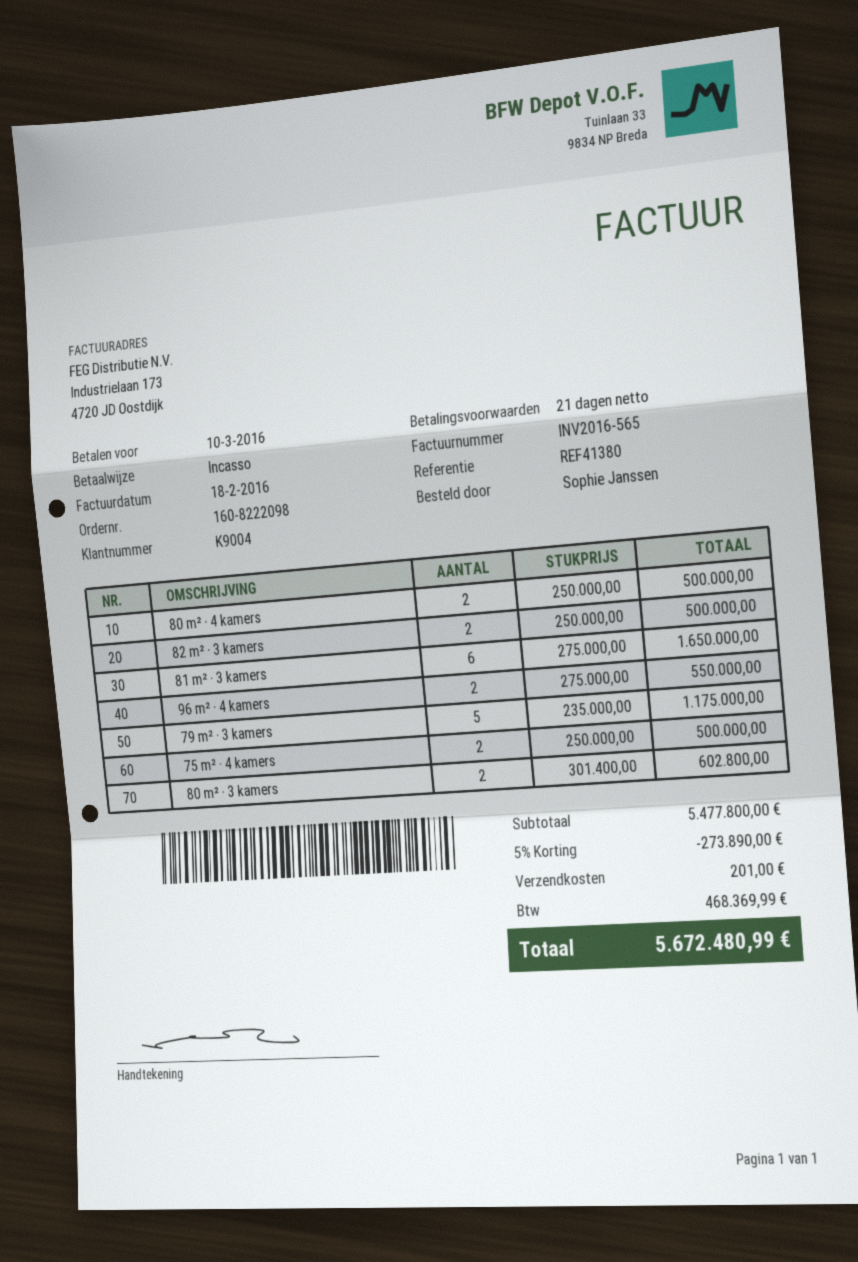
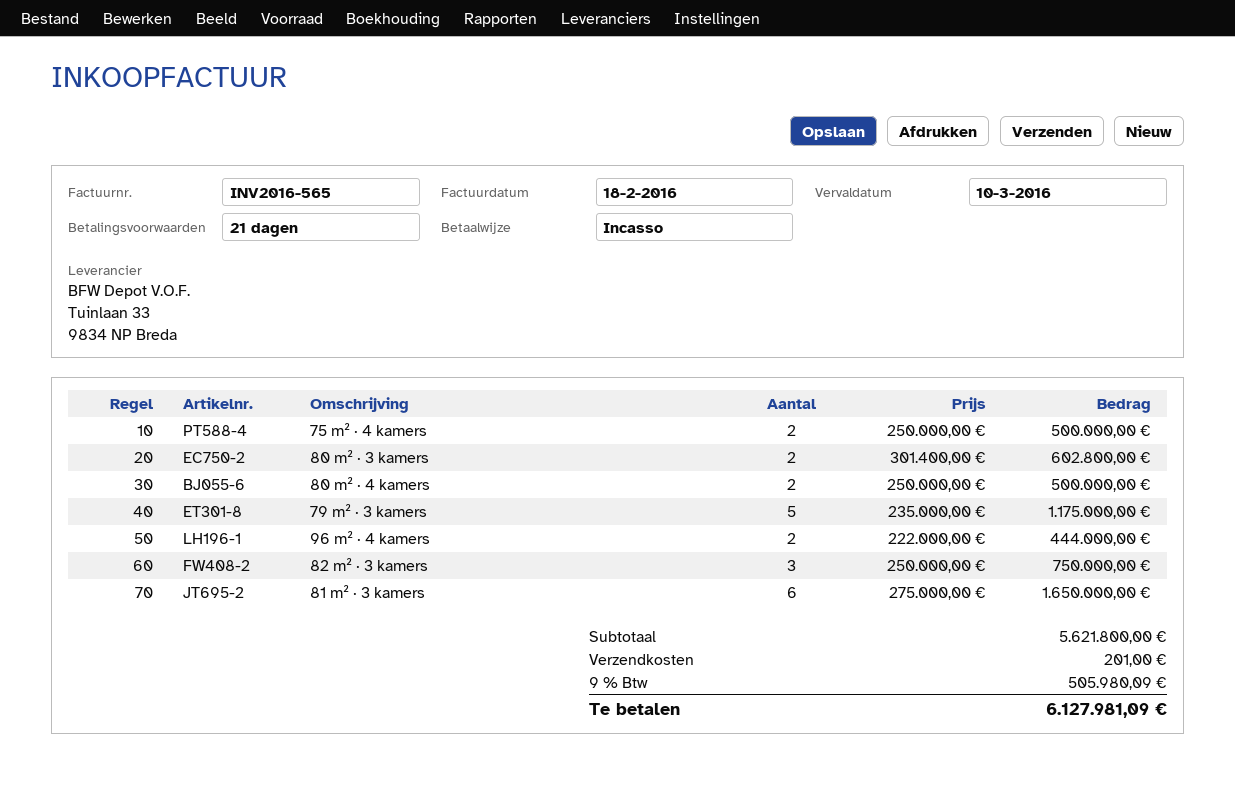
82 m² · 3 kamers: 2 x 250000.00 = 500000.00 -> 3 x 250000.00 = 750000.00
96 m² · 4 kamers: 2 x 275000.00 = 550000.00 -> 2 x 222000.00 = 444000.00
subtotal: 5477800.00 -> 5621800.00
discount: 5% = 273890.00 -> none
tax: 468369.99 -> 505980.09
total: 5672480.99 -> 6127981.09

